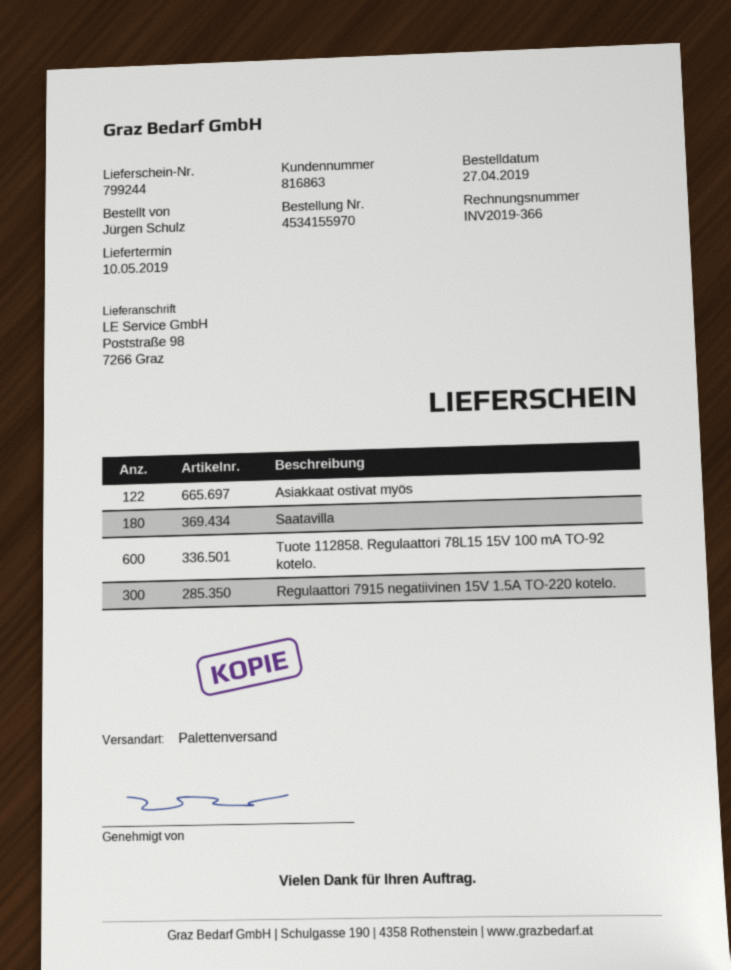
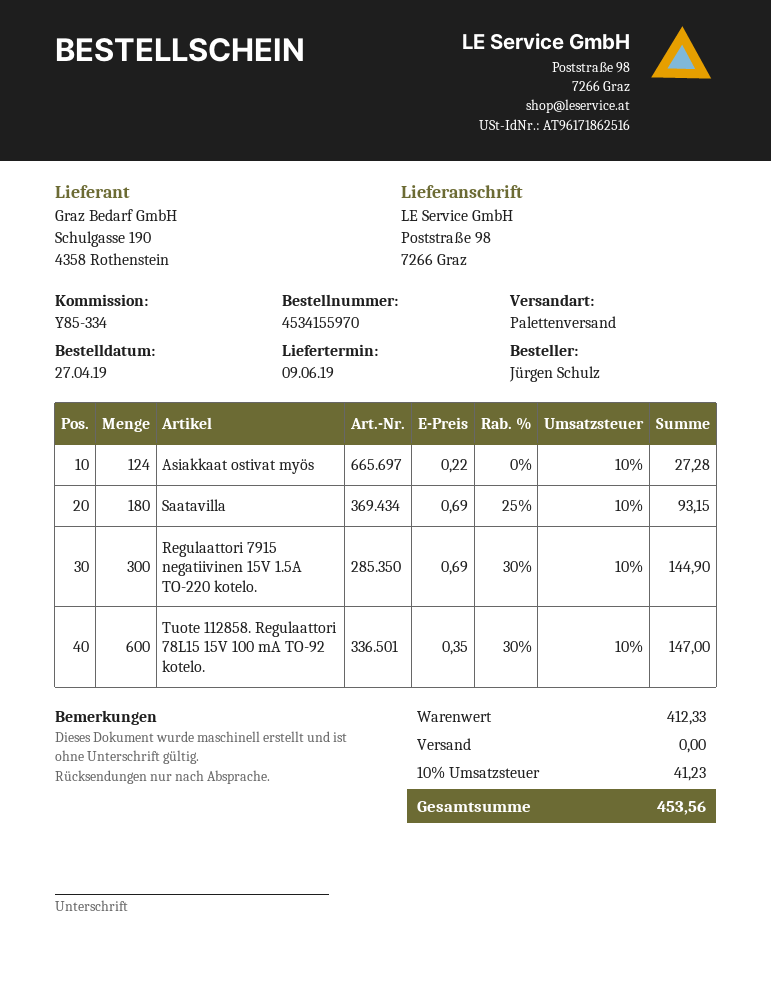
delivery date: 2019-05-10 -> 2019-06-09
Asiakkaat ostivat myös: 122 -> 124

